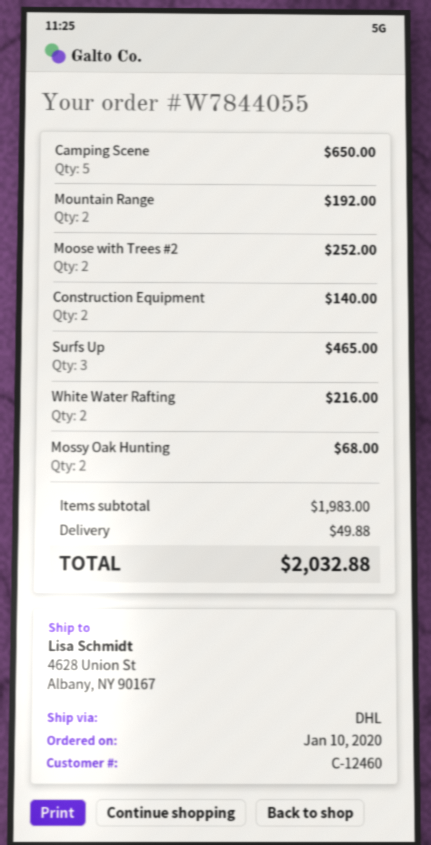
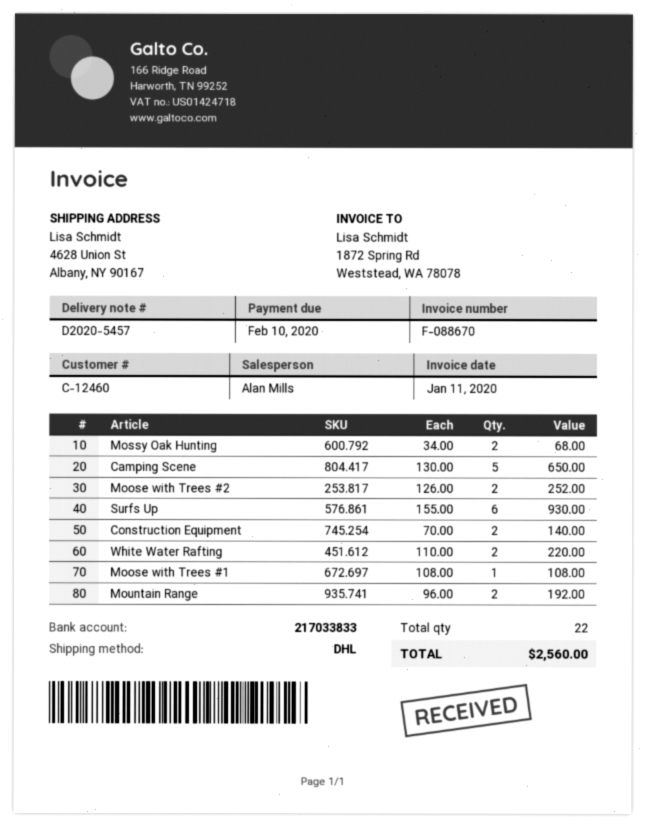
Surfs Up: 3 for 465.00 -> 6 for 930.00
White Water Rafting: 2 for 216.00 -> 2 for 220.00
Moose with Trees #1: none -> 1 for 108.00
shipping: 49.88 -> none
total: 2032.88 -> 2560.00

